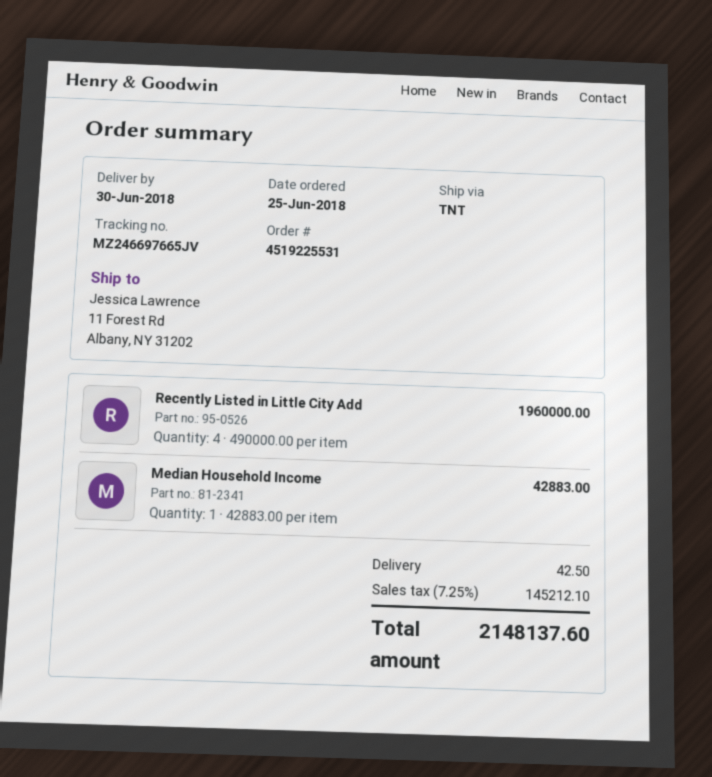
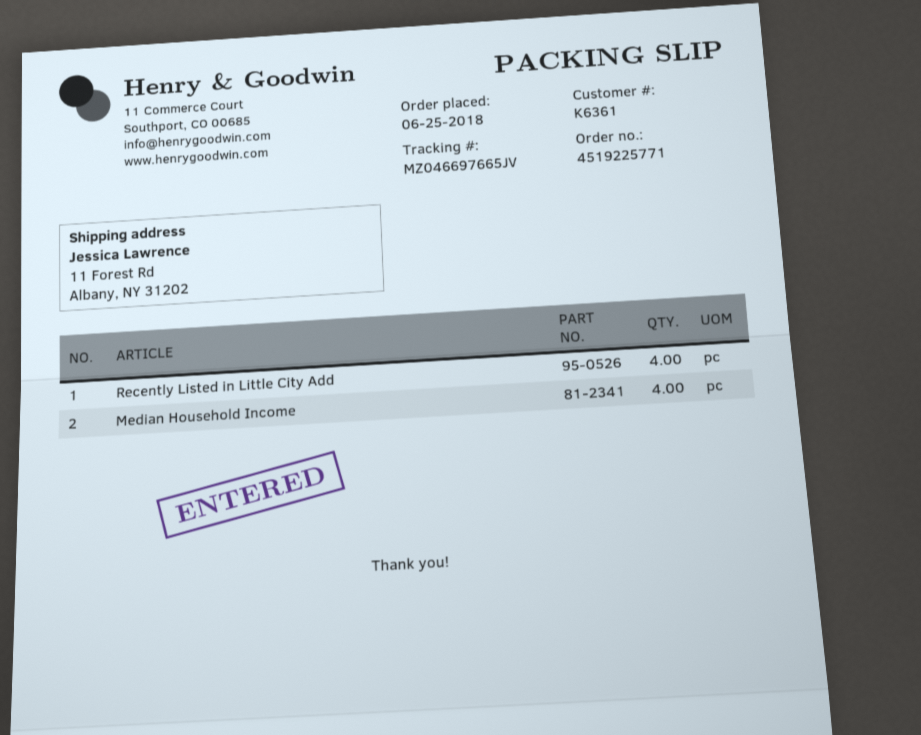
order number: 4519225531 -> 4519225771
tracking number: MZ246697665JV -> MZ046697665JV
Median Household Income: 1 -> 4

